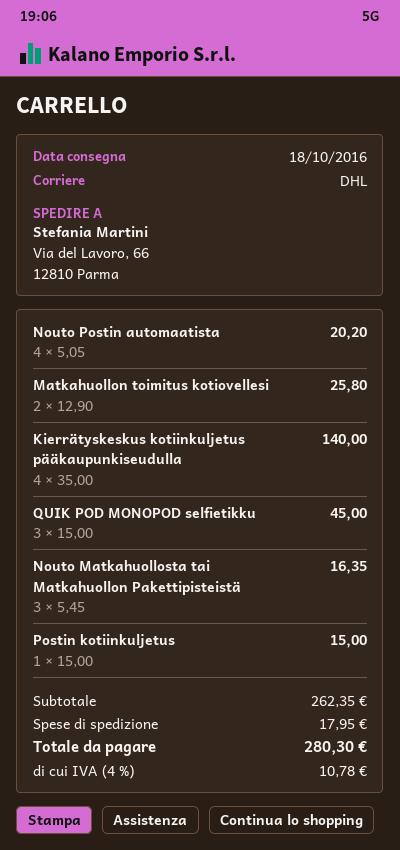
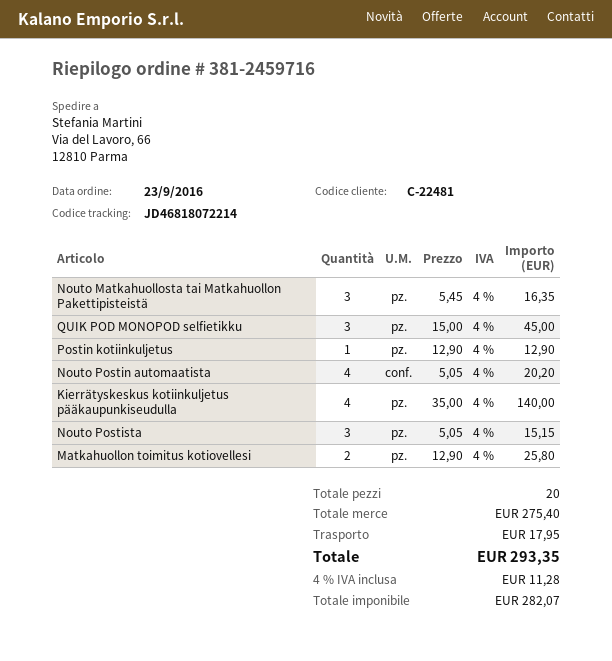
Postin kotiinkuljetus: 1 x 15.00 = 15.00 -> 1 x 12.90 = 12.90
Nouto Postista: none -> 3 x 5.05 = 15.15
subtotal: 262.35 -> 275.40
tax: 4% = 10.78 -> 4% = 11.28
total: 280.30 -> 293.35

